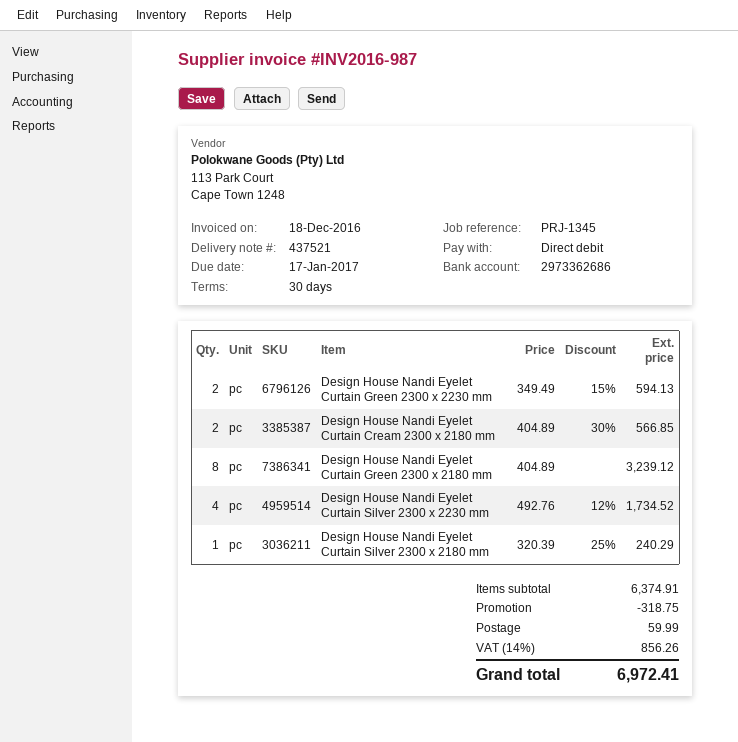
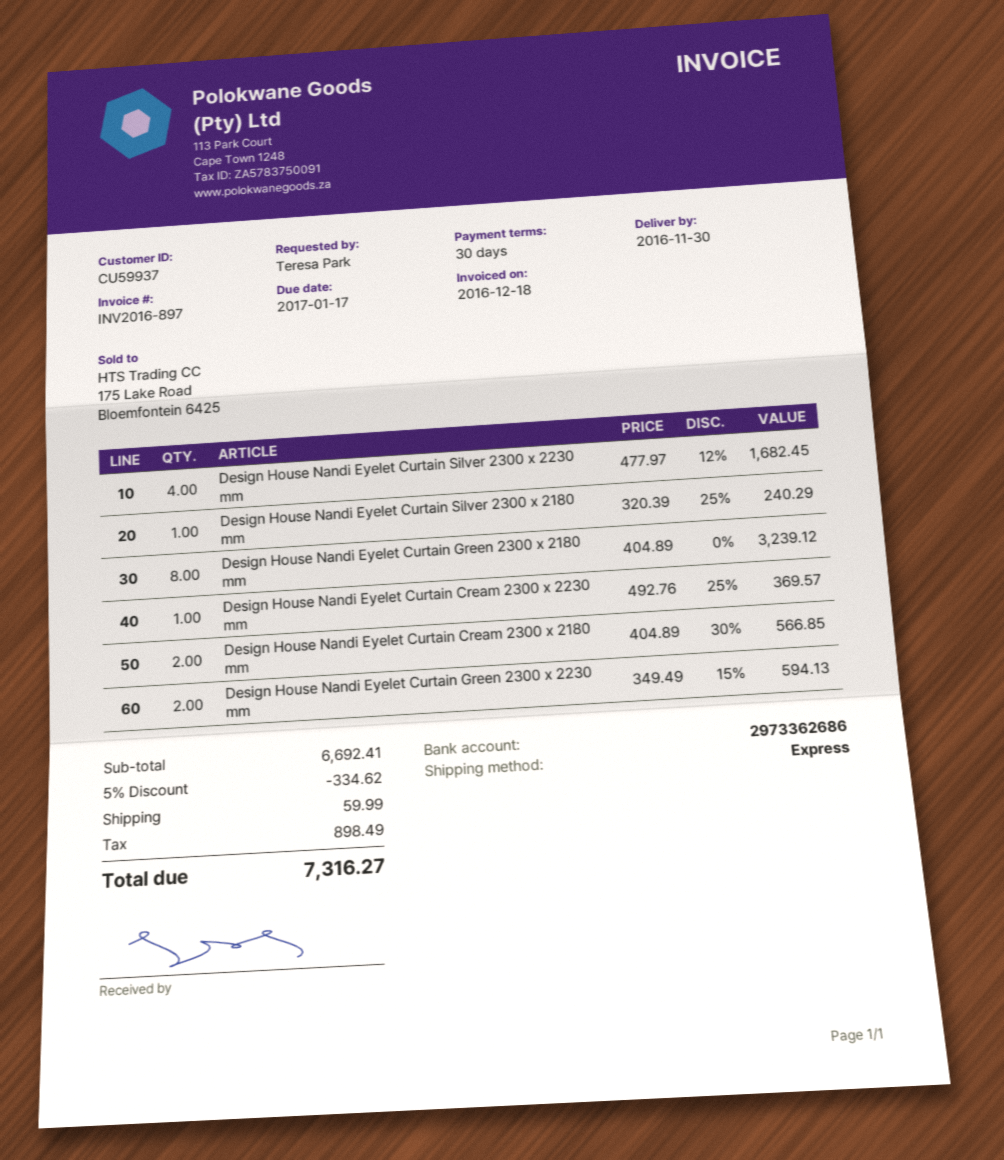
invoice number: INV2016-987 -> INV2016-897
Design House Nandi Eyelet Curtain Silver 2300 x 2230 mm: 4 x 492.76 - 12% = 1734.52 -> 4 x 477.97 - 12% = 1682.45
Design House Nandi Eyelet Curtain Cream 2300 x 2230 mm: none -> 1 x 492.76 - 25% = 369.57
subtotal: 6374.91 -> 6692.41
discount: 318.75 -> 334.62
tax: 856.26 -> 898.49
total: 6972.41 -> 7316.27

